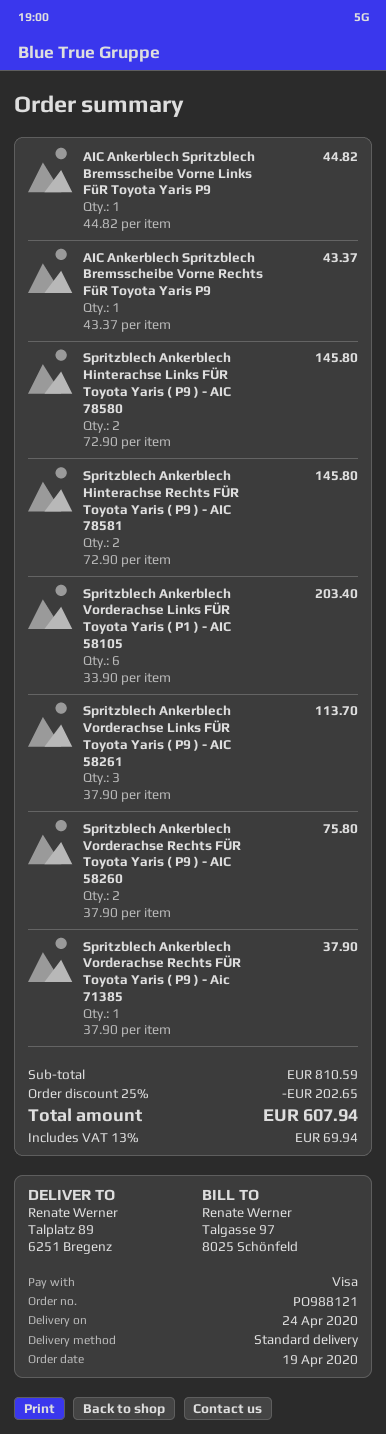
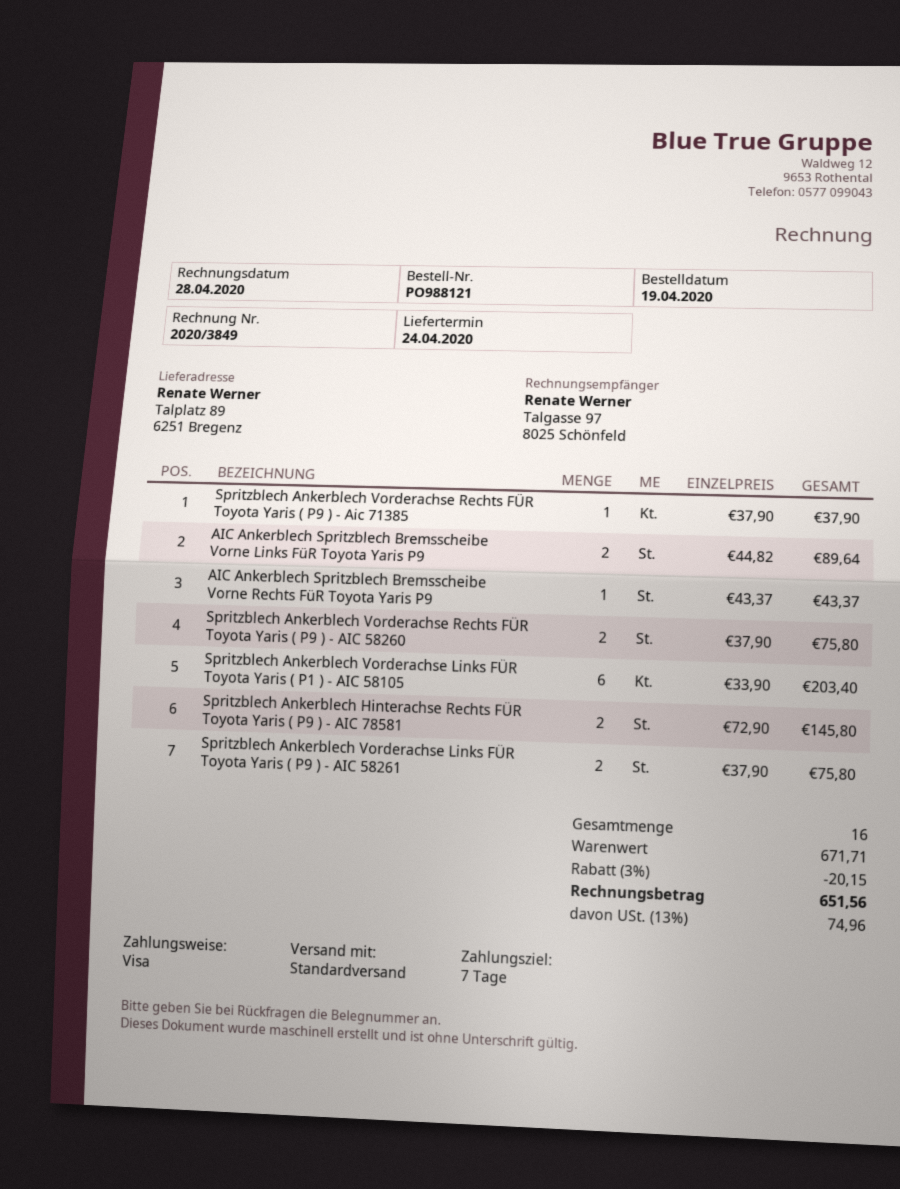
AIC Ankerblech Spritzblech Bremsscheibe Vorne Links FüR Toyota Yaris P9: 1 x 44.82 = 44.82 -> 2 x 44.82 = 89.64
Spritzblech Ankerblech Hinterachse Links FÜR Toyota Yaris ( P9 ) - AIC 78580: 2 x 72.90 = 145.80 -> none
Spritzblech Ankerblech Vorderachse Links FÜR Toyota Yaris ( P9 ) - AIC 58261: 3 x 37.90 = 113.70 -> 2 x 37.90 = 75.80
subtotal: 810.59 -> 671.71
discount: 25% = 202.65 -> 3% = 20.15
tax: 13% = 69.94 -> 13% = 74.96
total: 607.94 -> 651.56

